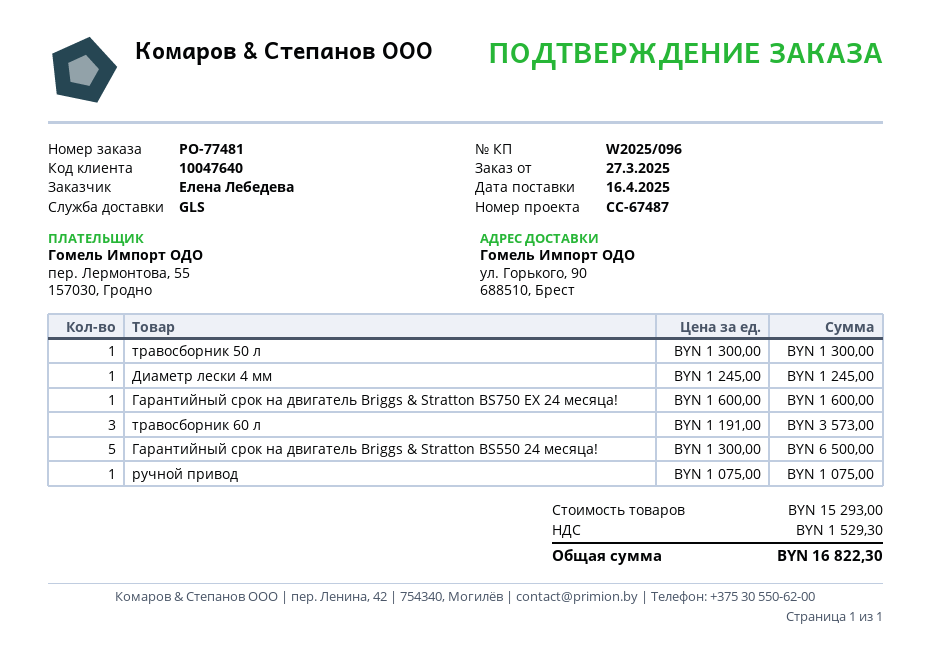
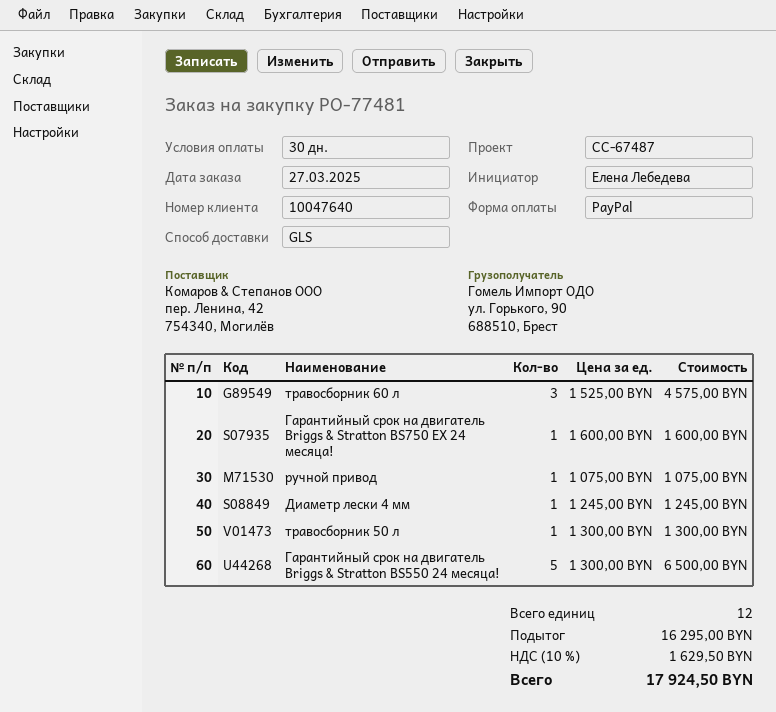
травосборник 60 л: 3 x 1191.00 = 3573.00 -> 3 x 1525.00 = 4575.00
subtotal: 15293.00 -> 16295.00
tax: 1529.30 -> 1629.50
total: 16822.30 -> 17924.50

